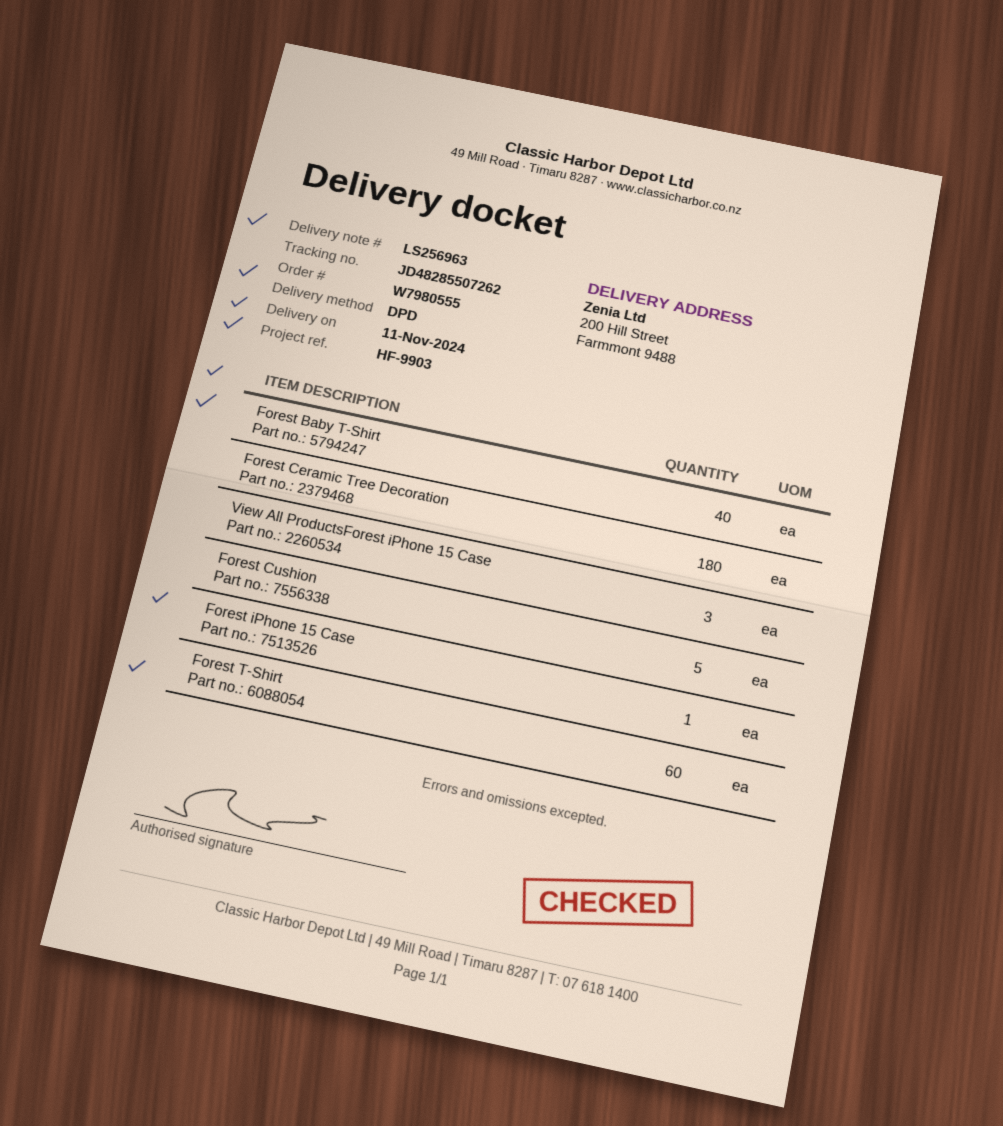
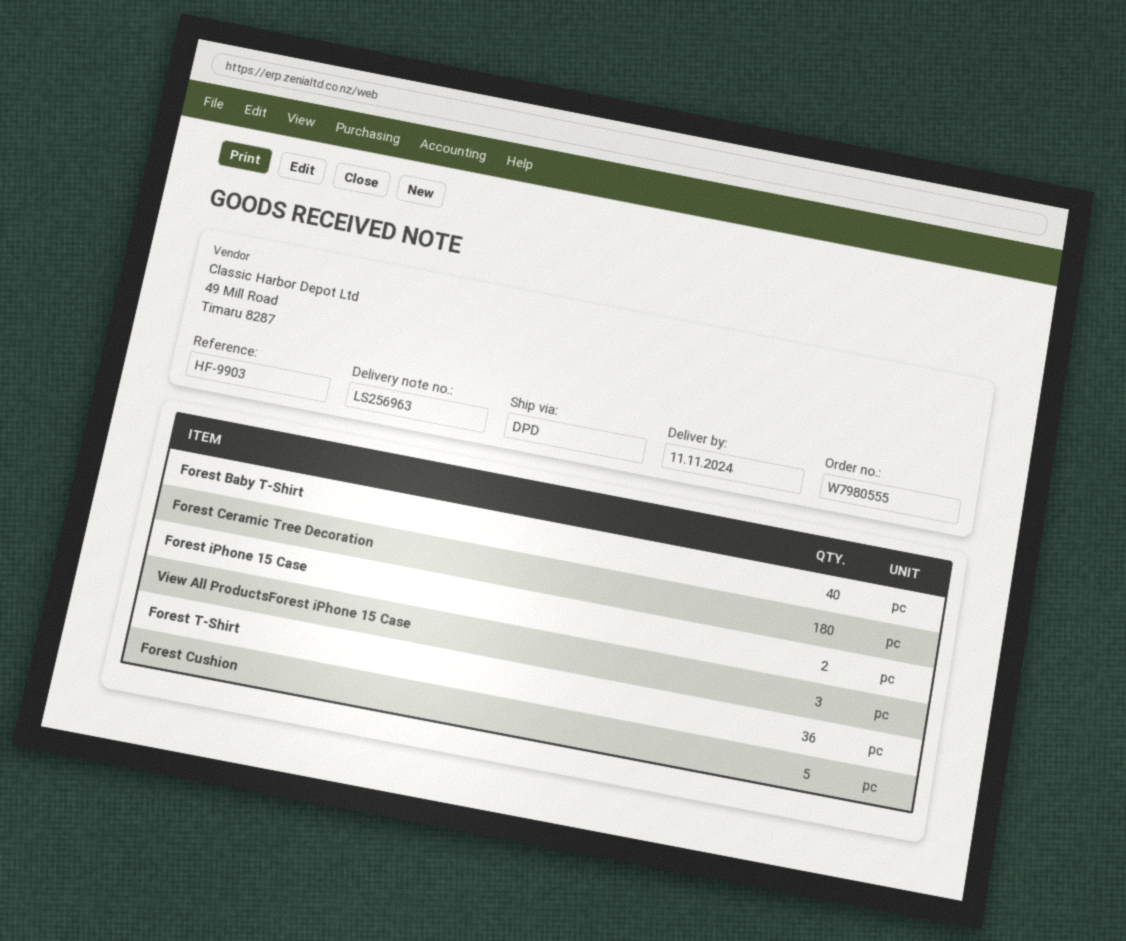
Forest iPhone 15 Case: 1 -> 2
Forest T-Shirt: 60 -> 36

